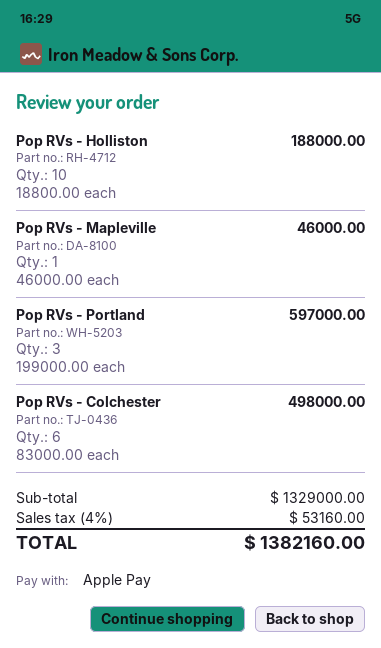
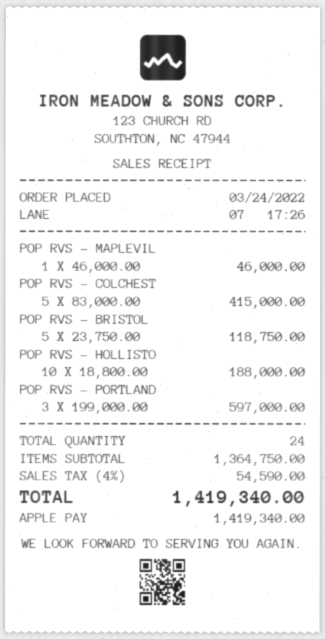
Pop RVs - Colchester: 6 x 83000.00 = 498000.00 -> 5 x 83000.00 = 415000.00
POP RVS - BRISTOL: none -> 5 x 23750.00 = 118750.00
subtotal: 1329000.00 -> 1364750.00
tax: 4% = 53160.00 -> 4% = 54590.00
total: 1382160.00 -> 1419340.00

